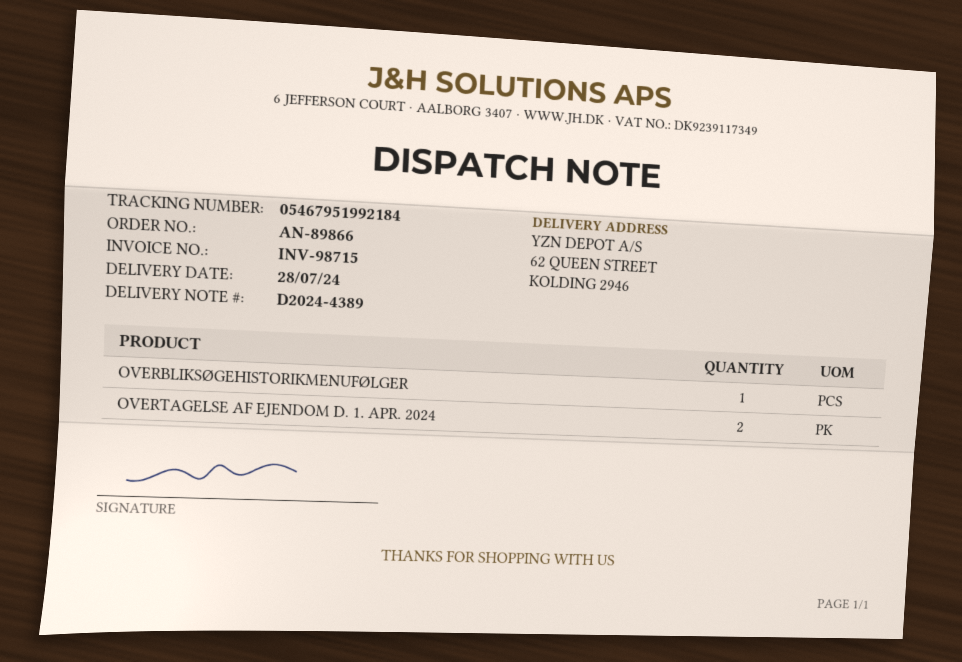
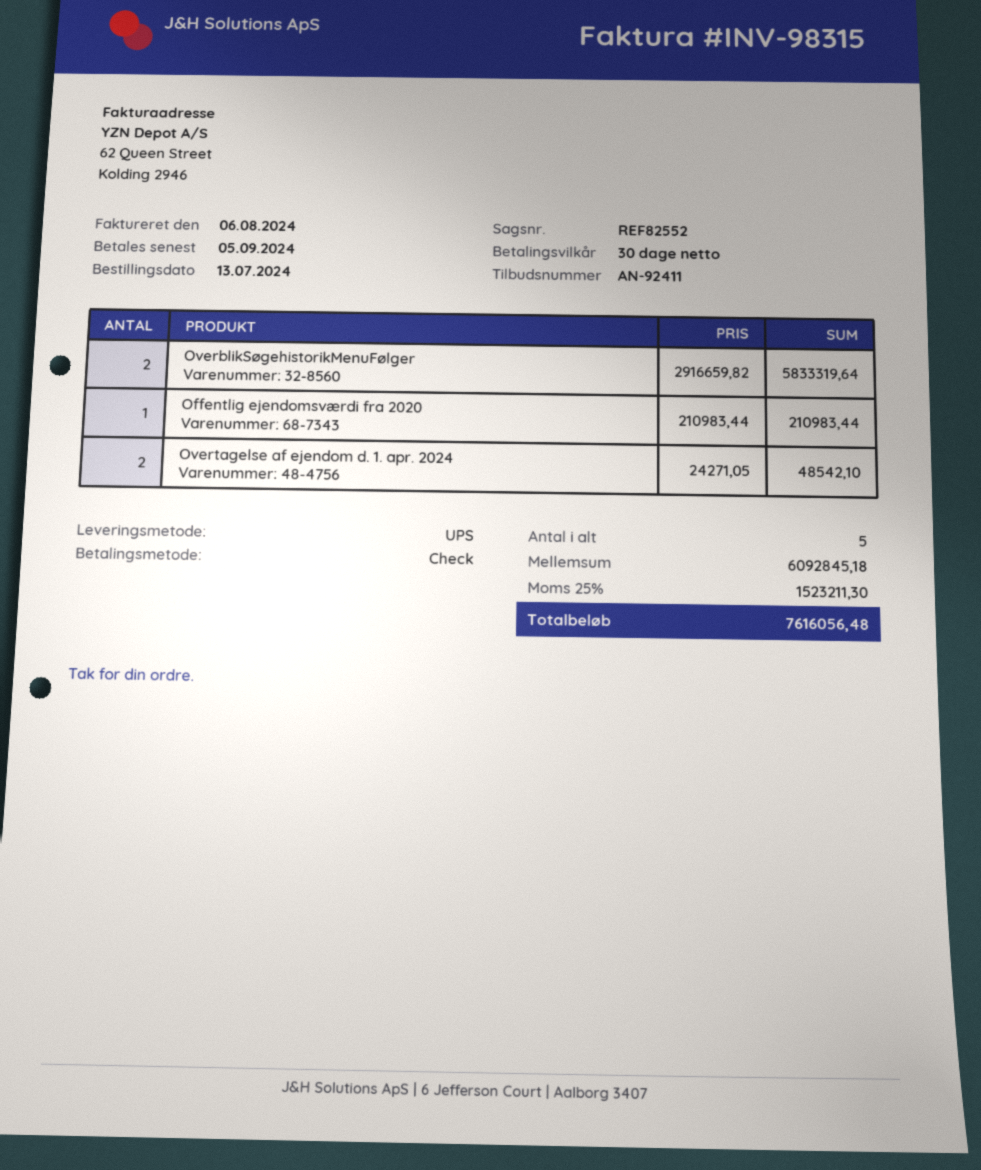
invoice number: INV-98715 -> INV-98315
OVERBLIKSØGEHISTORIKMENUFØLGER: 1 -> 2
Offentlig ejendomsværdi fra 2020: none -> 1

